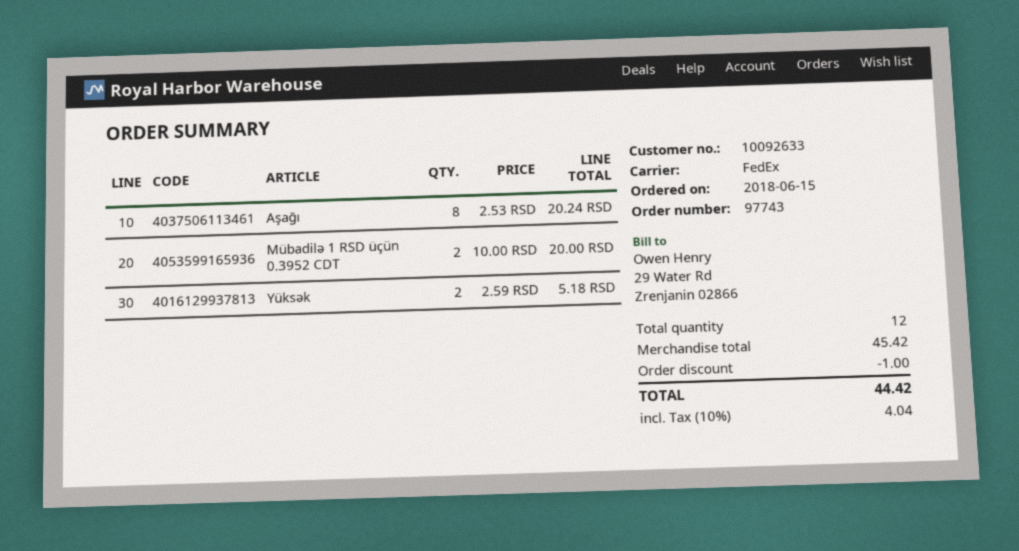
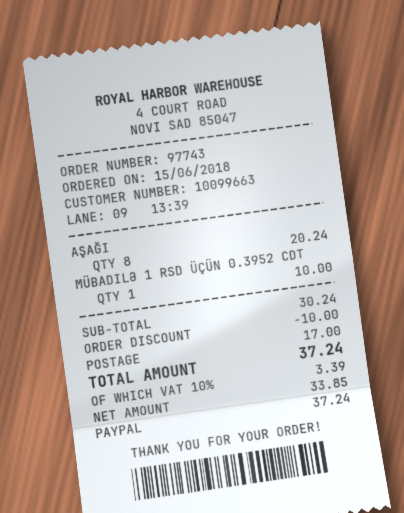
customer number: 10092633 -> 10099663
Mübadilə 1 RSD üçün 0.3952 CDT: 2 for 20.00 -> 1 for 10.00
Yüksək: 2 for 5.18 -> none
subtotal: 45.42 -> 30.24
discount: 1.00 -> 10.00
shipping: none -> 17.00
tax: 10% = 4.04 -> 10% = 3.39
total: 44.42 -> 37.24

